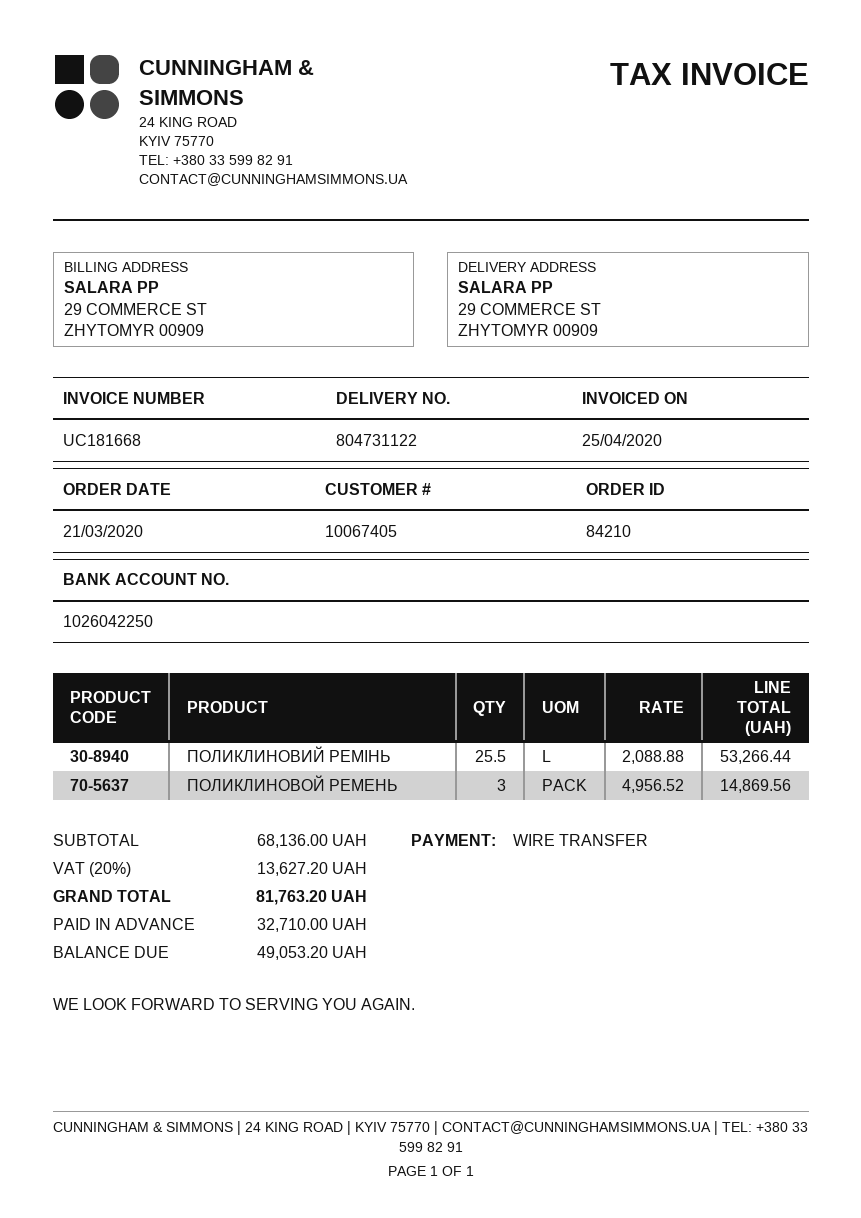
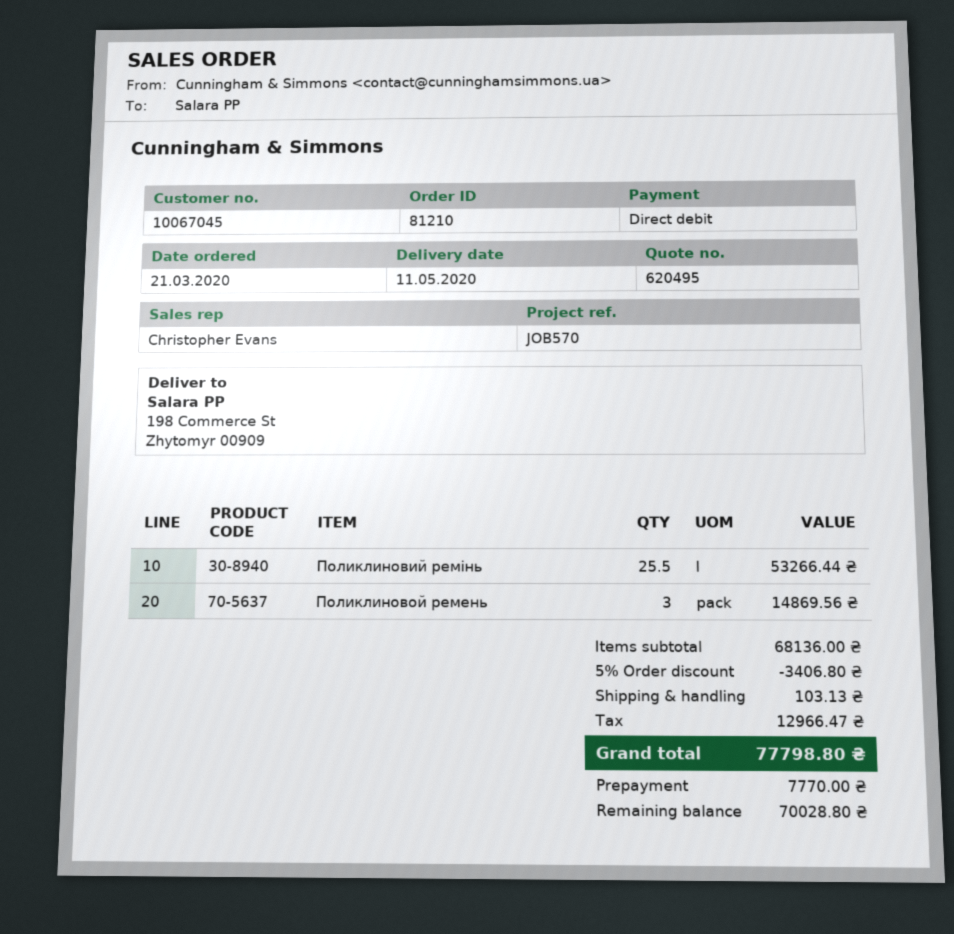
order number: 84210 -> 81210
customer number: 10067405 -> 10067045
payment method: bank transfer -> direct debit
ship to: 29 COMMERCE ST, ZHYTOMYR 00909 -> 198 Commerce St, Zhytomyr 00909
discount: none -> 5% = 3406.80
shipping: none -> 103.13
tax: 13627.20 -> 12966.47
total: 81763.20 -> 77798.80
deposit: 32710.00 -> 7770.00
balance: 49053.20 -> 70028.80

